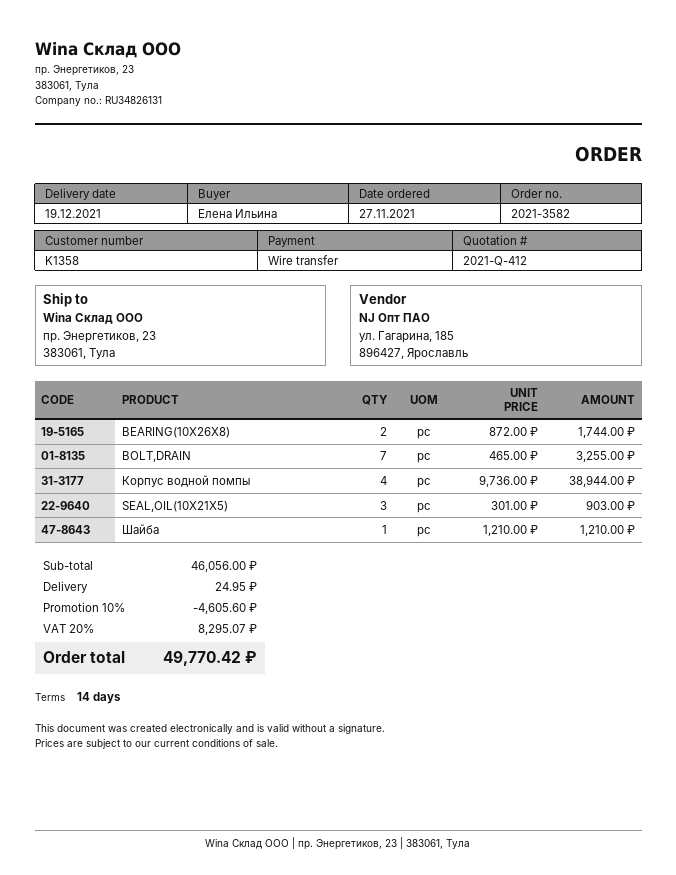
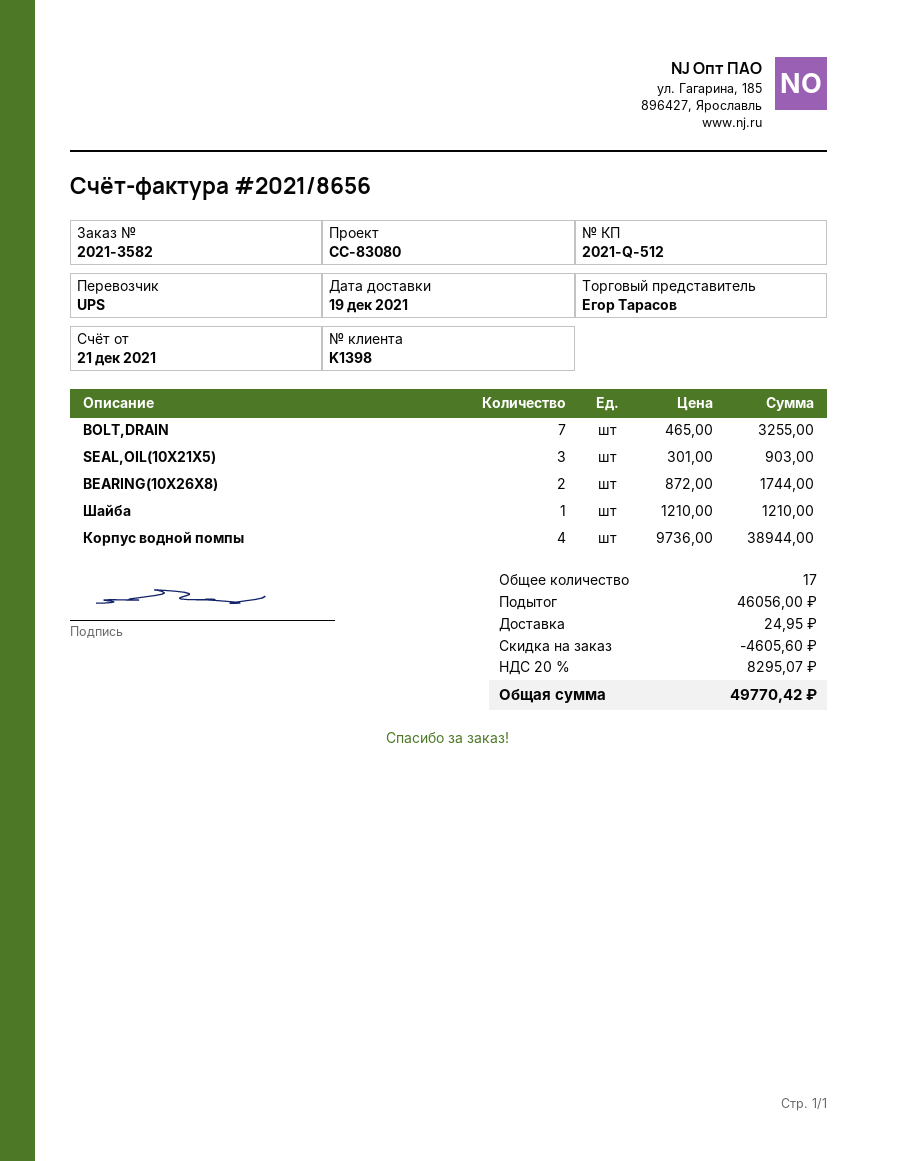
quote number: 2021-Q-412 -> 2021-Q-512
customer number: K1358 -> K1398

